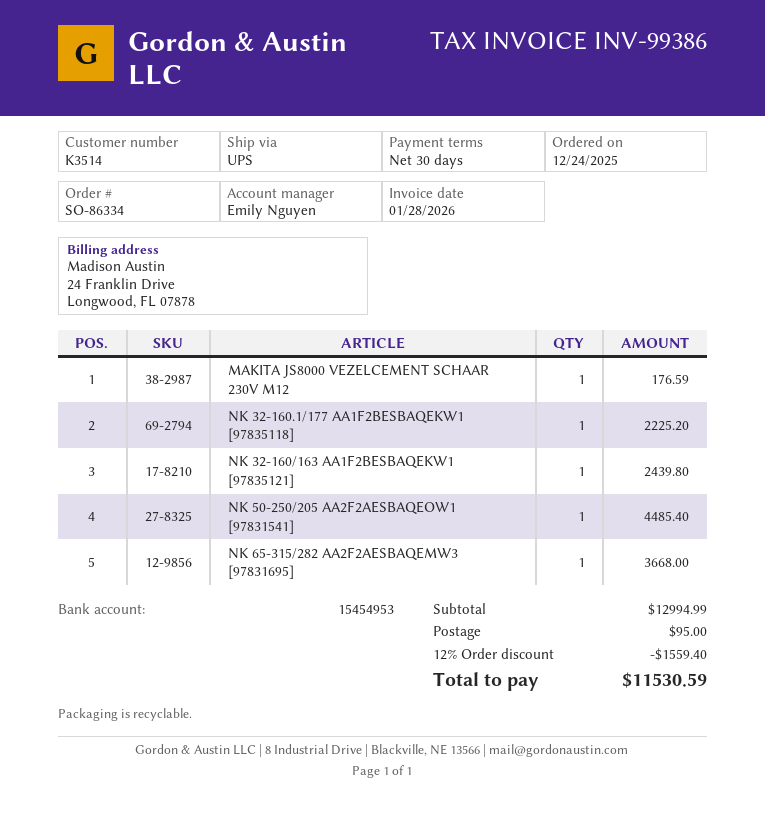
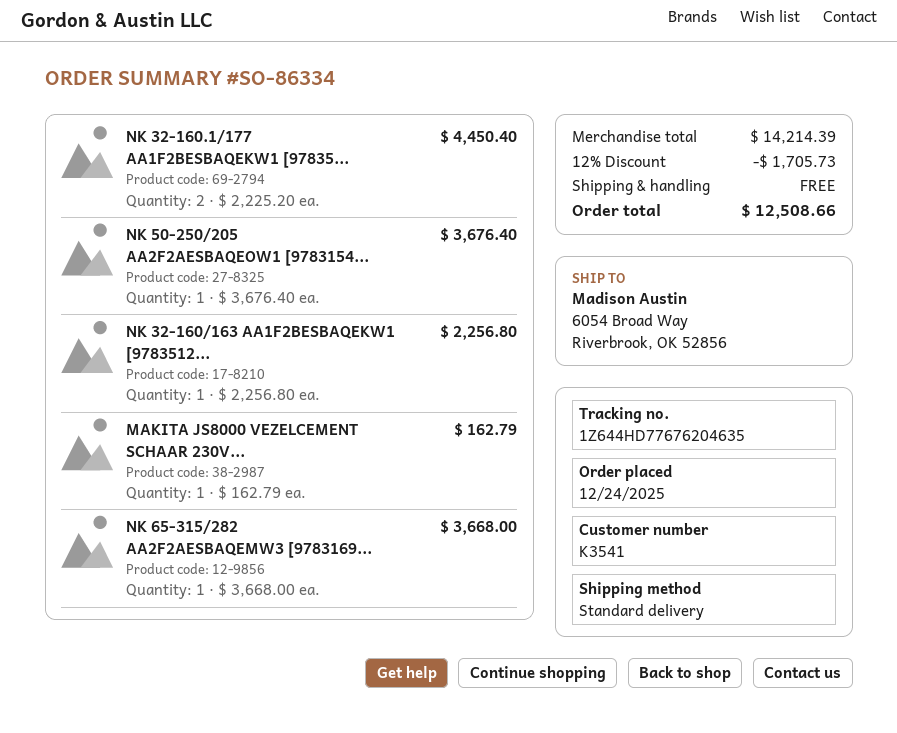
customer number: K3514 -> K3541
shipping method: UPS -> standard
MAKITA JS8000 VEZELCEMENT SCHAAR 230V M12: 1 for 176.59 -> 1 for 162.79
NK 32-160.1/177 AA1F2BESBAQEKW1 [97835118]: 1 for 2225.20 -> 2 for 4450.40
NK 32-160/163 AA1F2BESBAQEKW1 [97835121]: 1 for 2439.80 -> 1 for 2256.80
NK 50-250/205 AA2F2AESBAQEOW1 [97831541]: 1 for 4485.40 -> 1 for 3676.40
subtotal: 12994.99 -> 14214.39
discount: 12% = 1559.40 -> 12% = 1705.73
shipping: 95.00 -> 0.00
total: 11530.59 -> 12508.66

